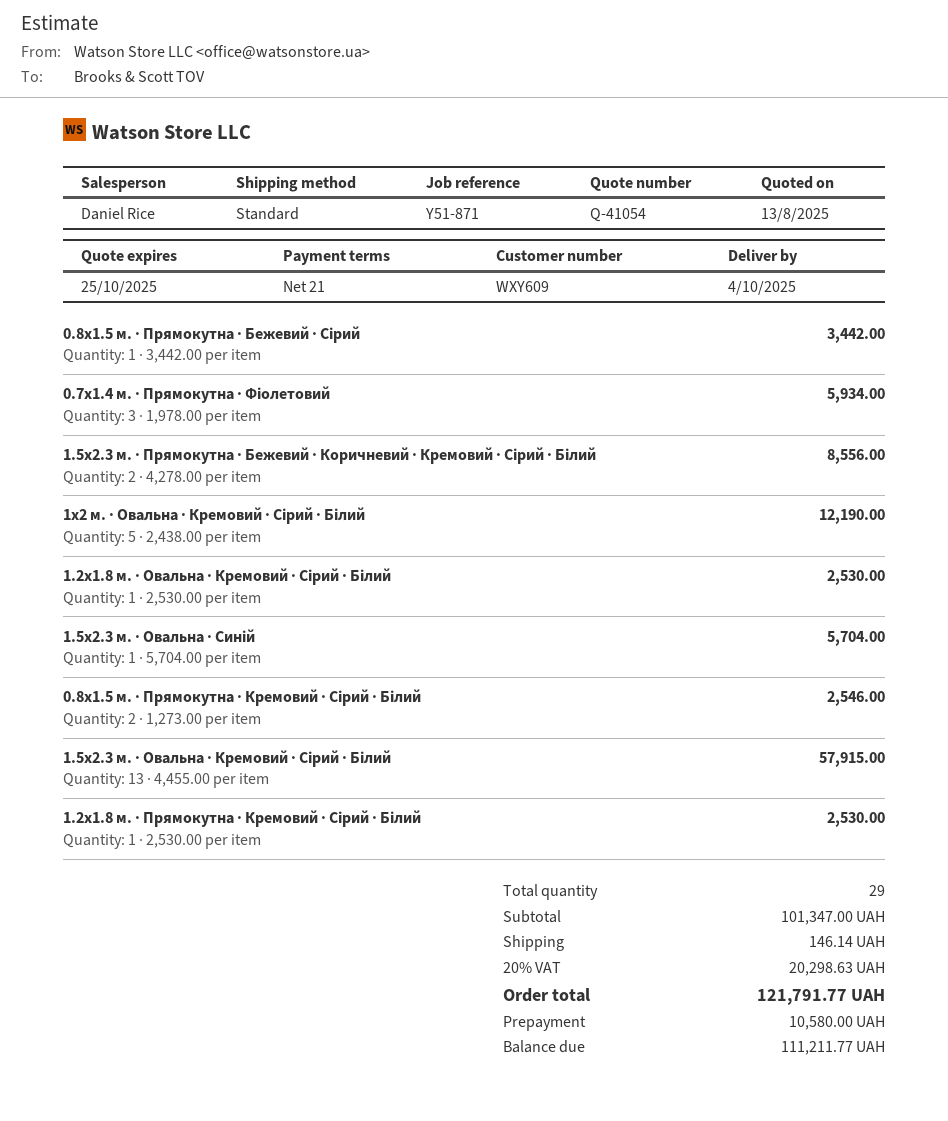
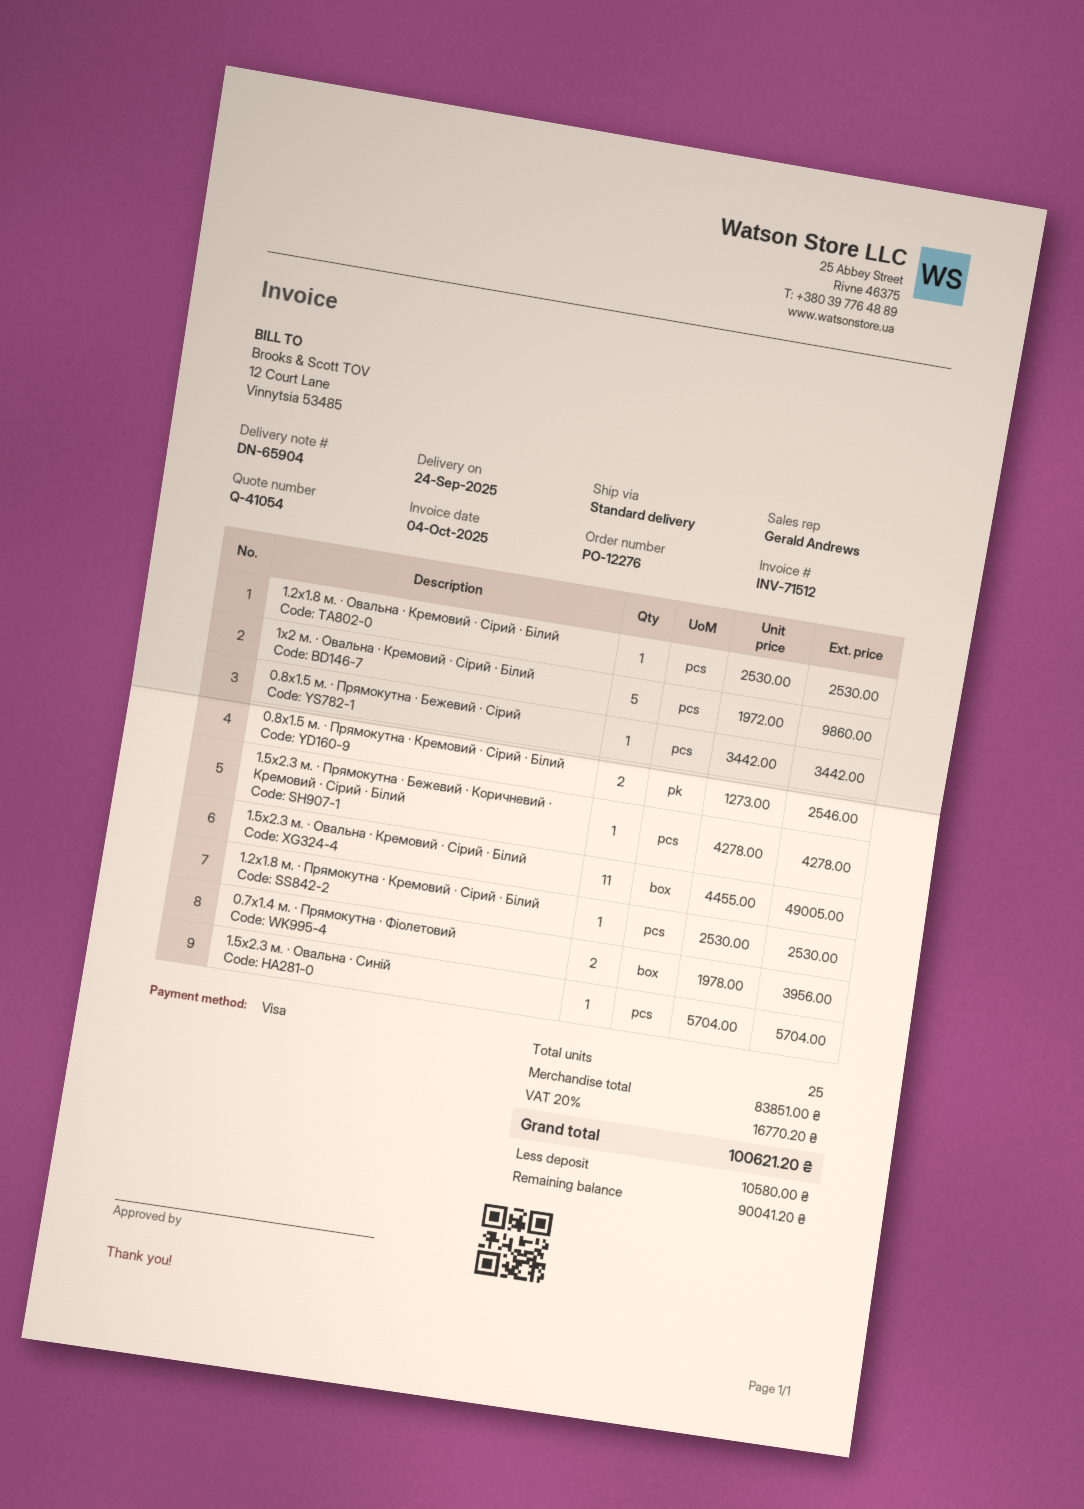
delivery date: 2025-10-04 -> 2025-09-24
sales rep: Daniel Rice -> Gerald Andrews
0.7x1.4 м. · Прямокутна · Фіолетовий: 3 x 1978.00 = 5934.00 -> 2 x 1978.00 = 3956.00
1.5x2.3 м. · Прямокутна · Бежевий · Коричневий · Кремовий · Сірий · Білий: 2 x 4278.00 = 8556.00 -> 1 x 4278.00 = 4278.00
1x2 м. · Овальна · Кремовий · Сірий · Білий: 5 x 2438.00 = 12190.00 -> 5 x 1972.00 = 9860.00
1.5x2.3 м. · Овальна · Кремовий · Сірий · Білий: 13 x 4455.00 = 57915.00 -> 11 x 4455.00 = 49005.00
total quantity: 29 -> 25
subtotal: 101347.00 -> 83851.00
shipping: 146.14 -> none
tax: 20% = 20298.63 -> 20% = 16770.20
total: 121791.77 -> 100621.20
balance: 111211.77 -> 90041.20

